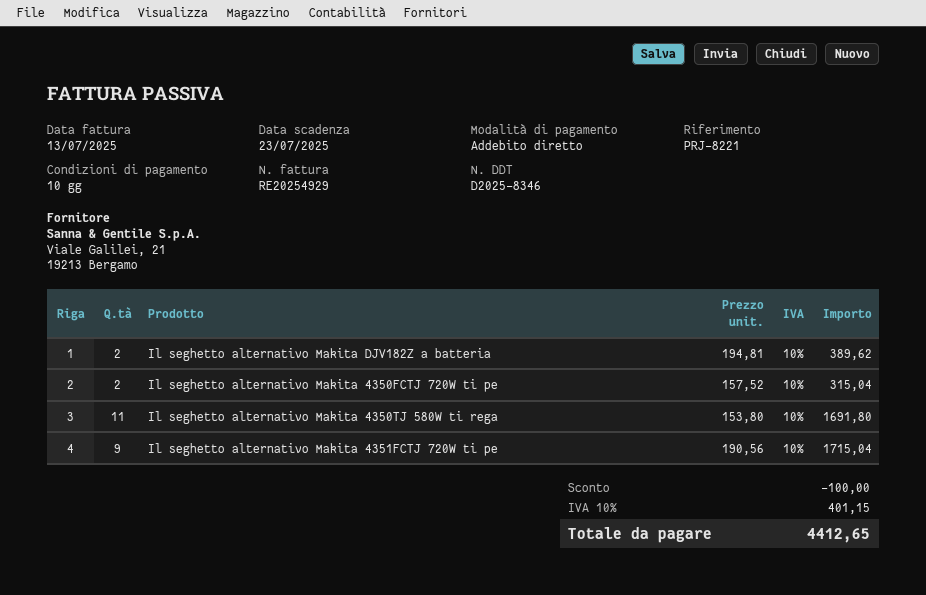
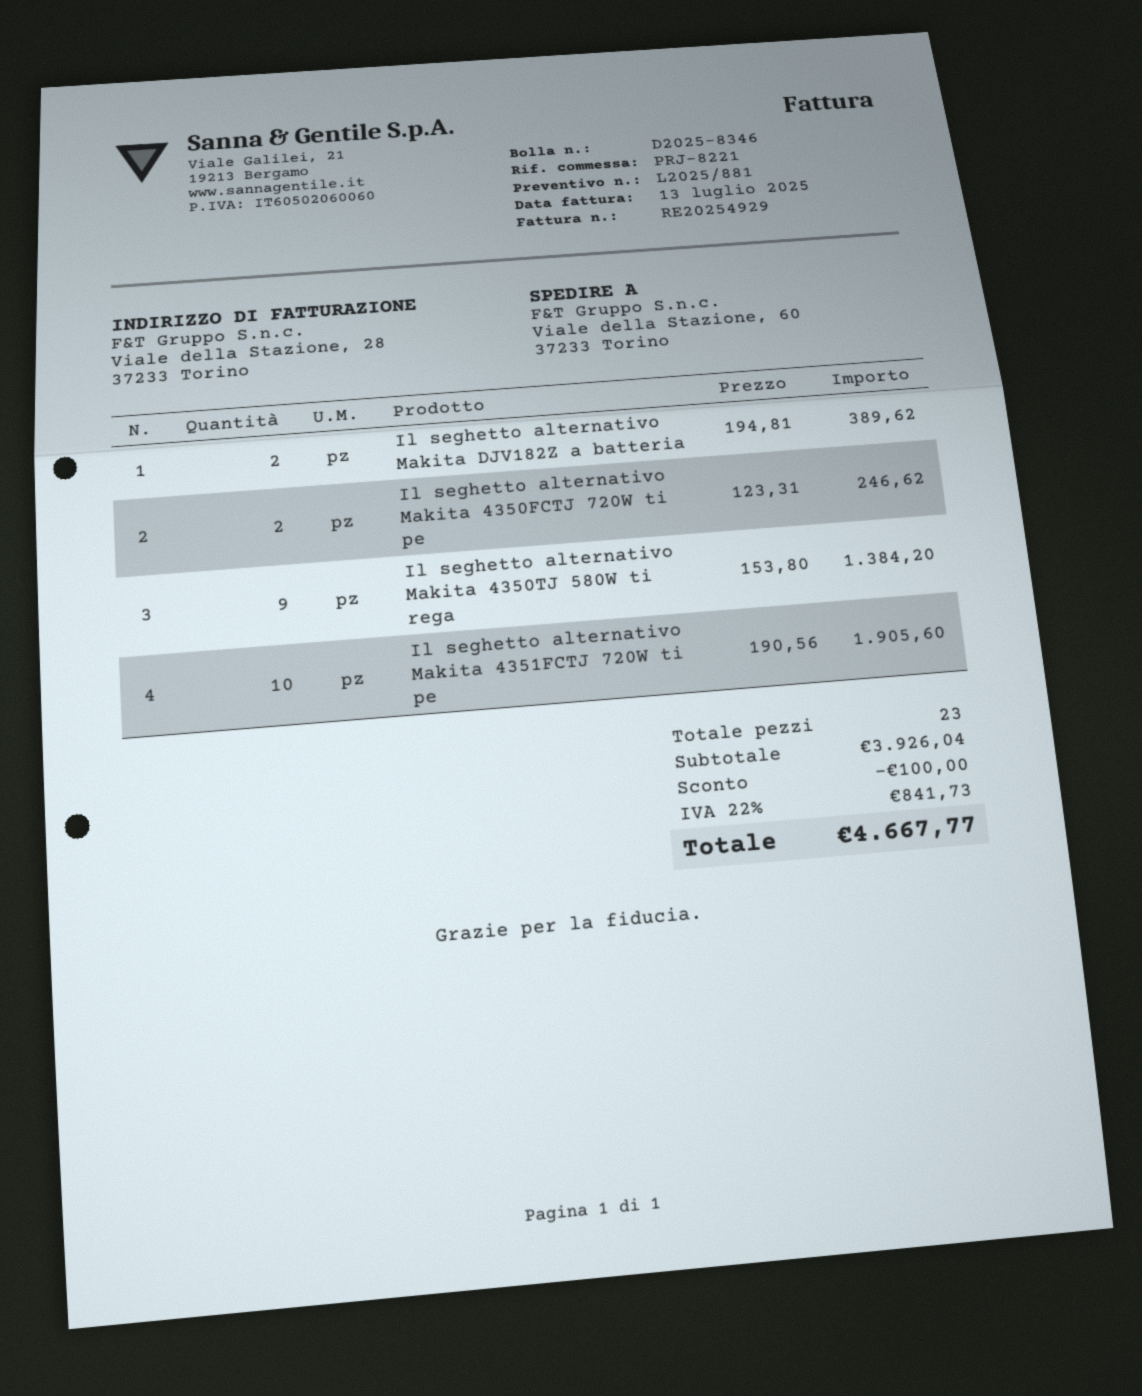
Il seghetto alternativo Makita 4350FCTJ 720W ti pe: 2 x 157.52 = 315.04 -> 2 x 123.31 = 246.62
Il seghetto alternativo Makita 4350TJ 580W ti rega: 11 x 153.80 = 1691.80 -> 9 x 153.80 = 1384.20
Il seghetto alternativo Makita 4351FCTJ 720W ti pe: 9 x 190.56 = 1715.04 -> 10 x 190.56 = 1905.60
tax: 10% = 401.15 -> 22% = 841.73
total: 4412.65 -> 4667.77

